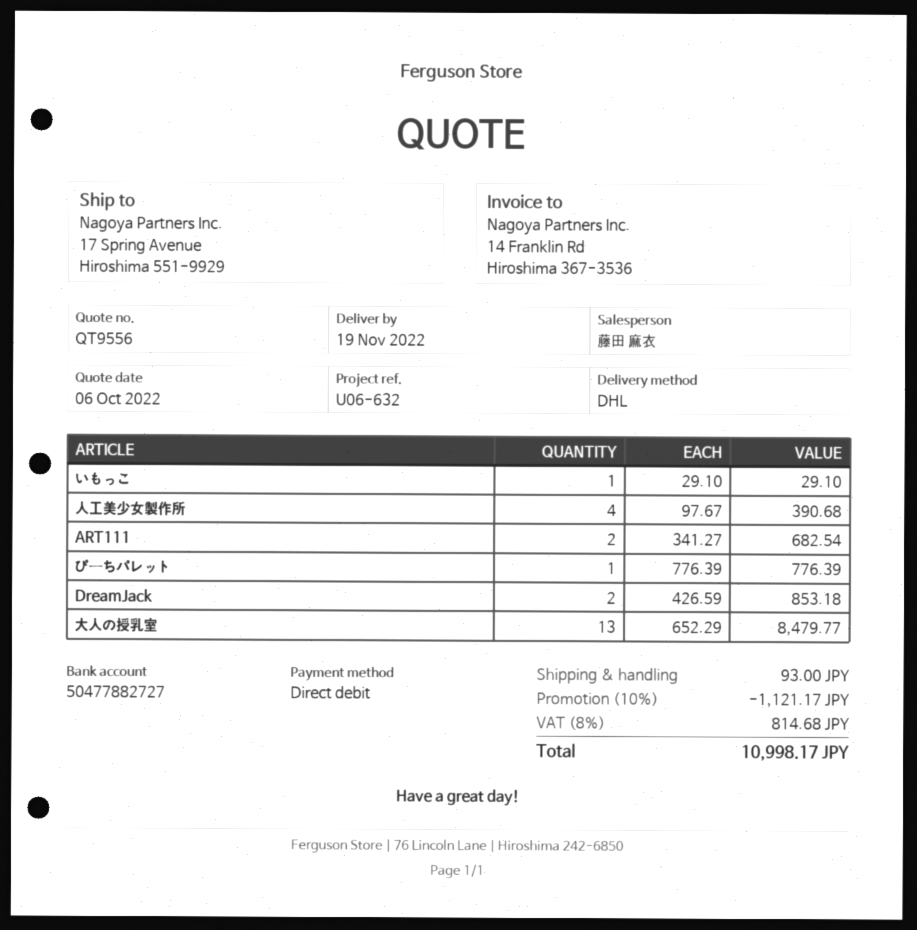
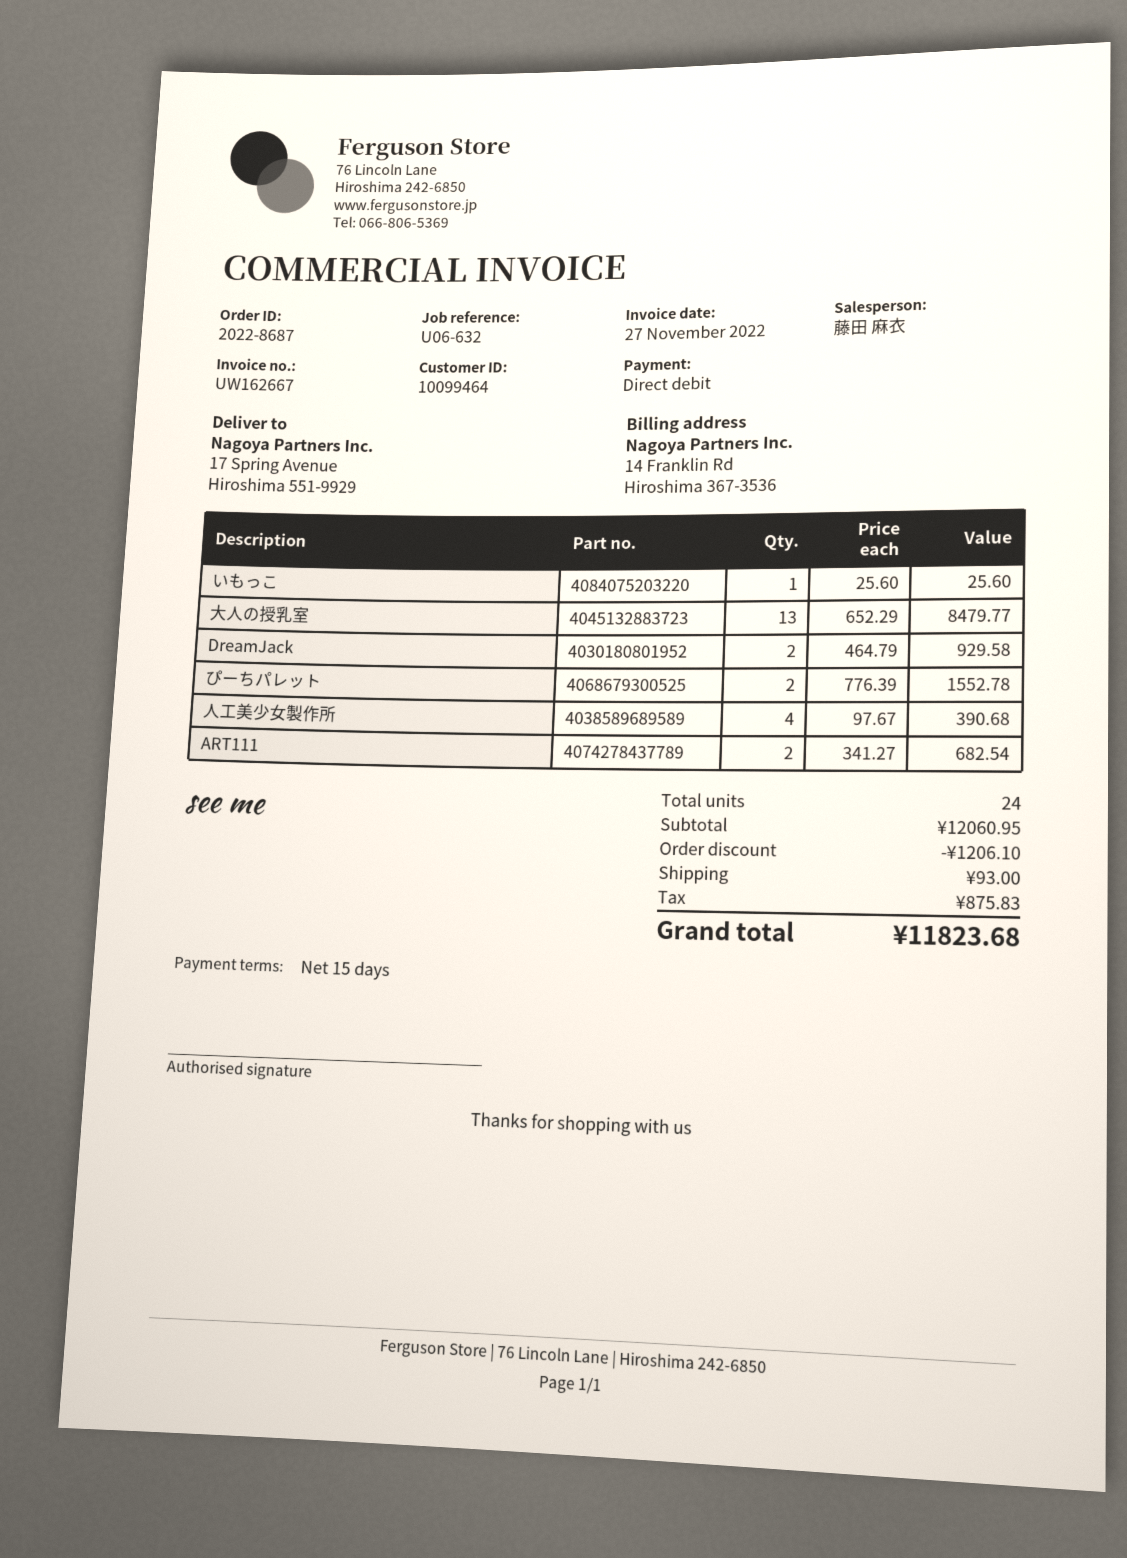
いもっこ: 1 x 29.10 = 29.10 -> 1 x 25.60 = 25.60
ぴーちパレット: 1 x 776.39 = 776.39 -> 2 x 776.39 = 1552.78
DreamJack: 2 x 426.59 = 853.18 -> 2 x 464.79 = 929.58
discount: 1121.17 -> 1206.10
tax: 814.68 -> 875.83
total: 10998.17 -> 11823.68

